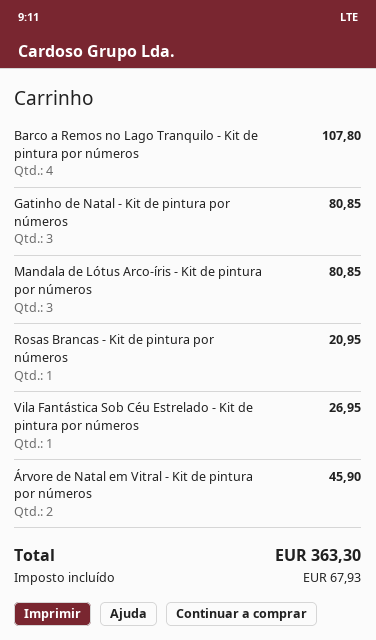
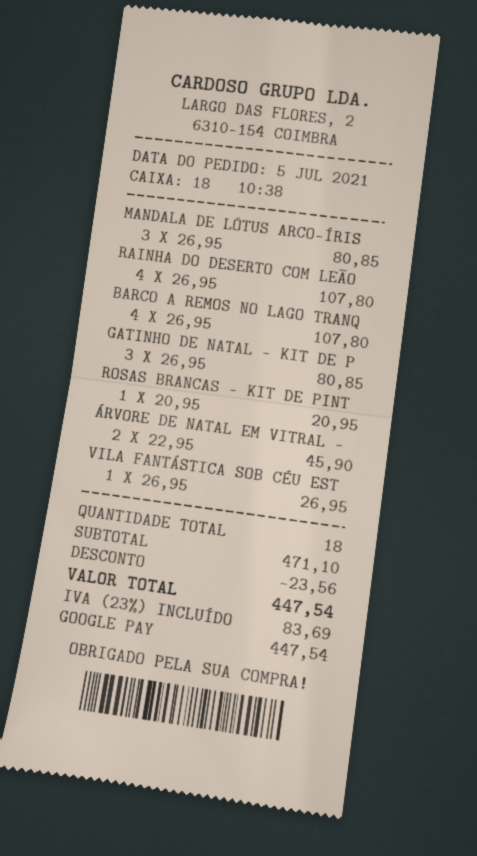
RAINHA DO DESERTO COM LEÃO: none -> 4 for 107.80
discount: none -> 23.56
tax: 67.93 -> 83.69
total: 363.30 -> 447.54

